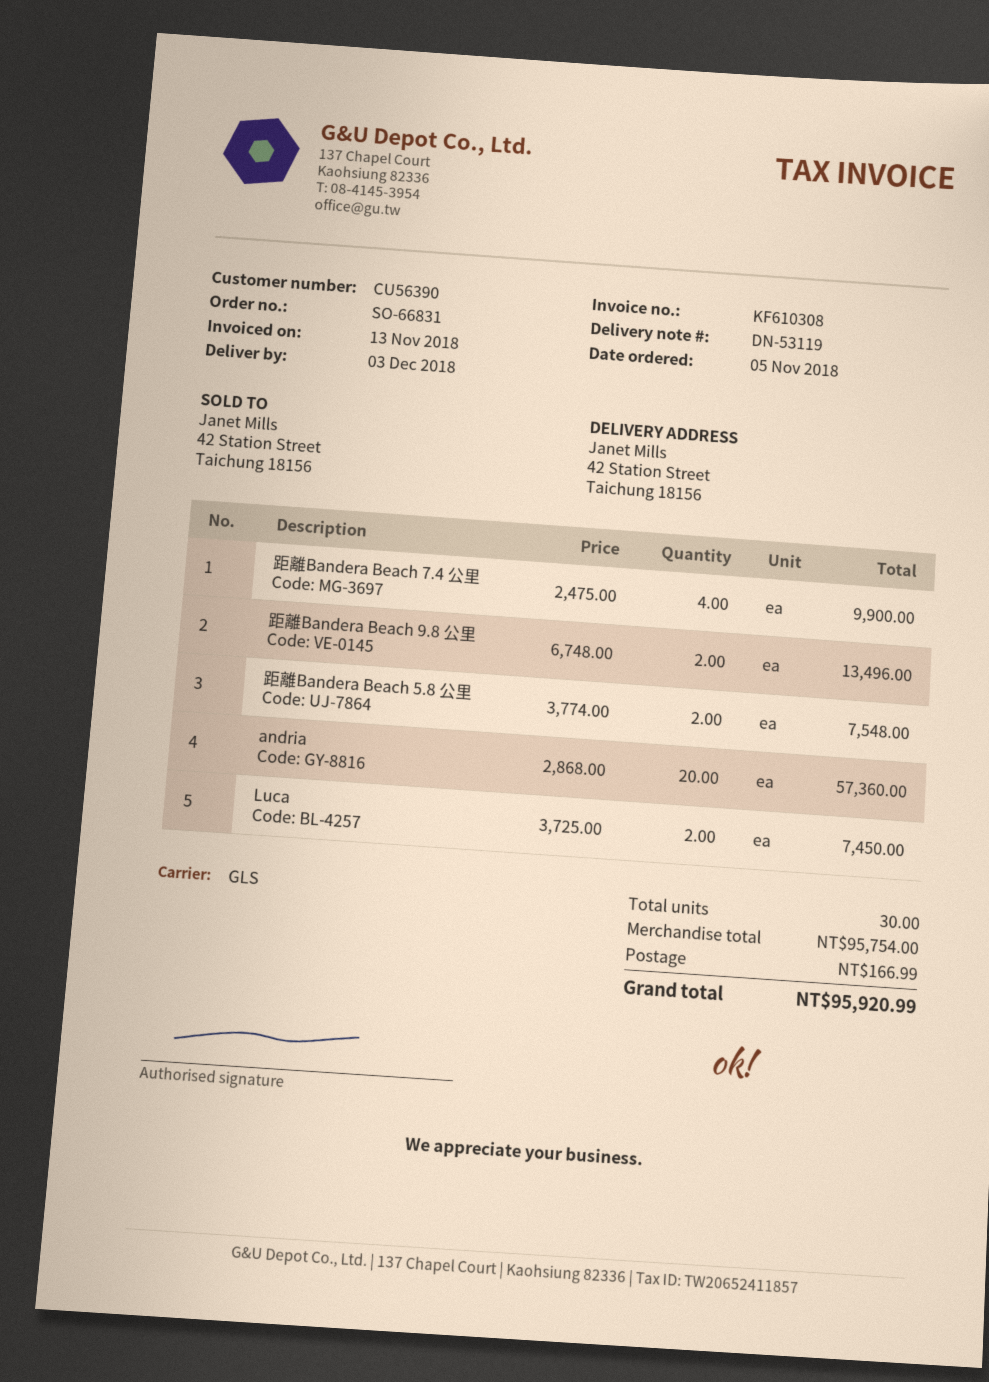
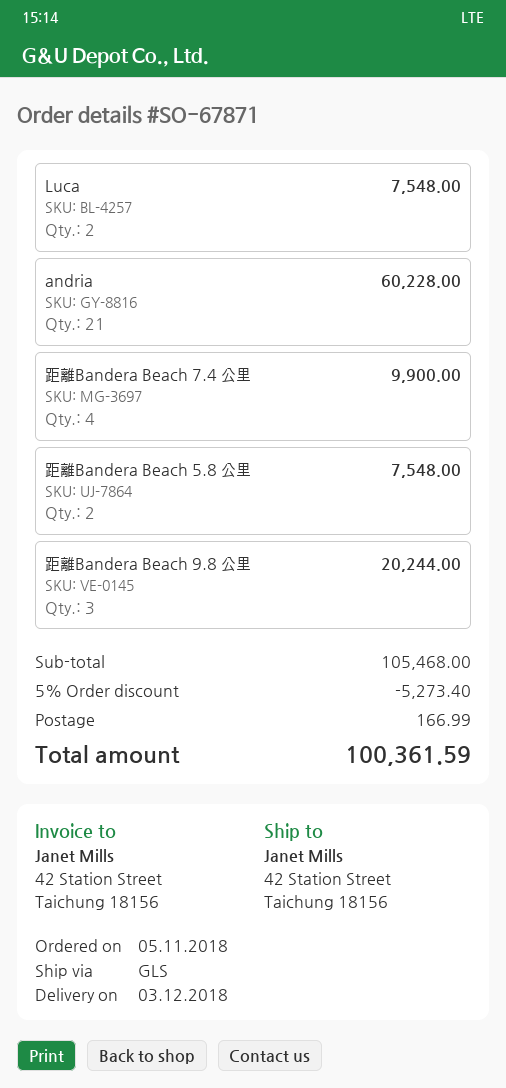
order number: SO-66831 -> SO-67871
距離Bandera Beach 9.8 公里: 2 for 13496.00 -> 3 for 20244.00
andria: 20 for 57360.00 -> 21 for 60228.00
Luca: 2 for 7450.00 -> 2 for 7548.00
subtotal: 95754.00 -> 105468.00
discount: none -> 5% = 5273.40
total: 95920.99 -> 100361.59

